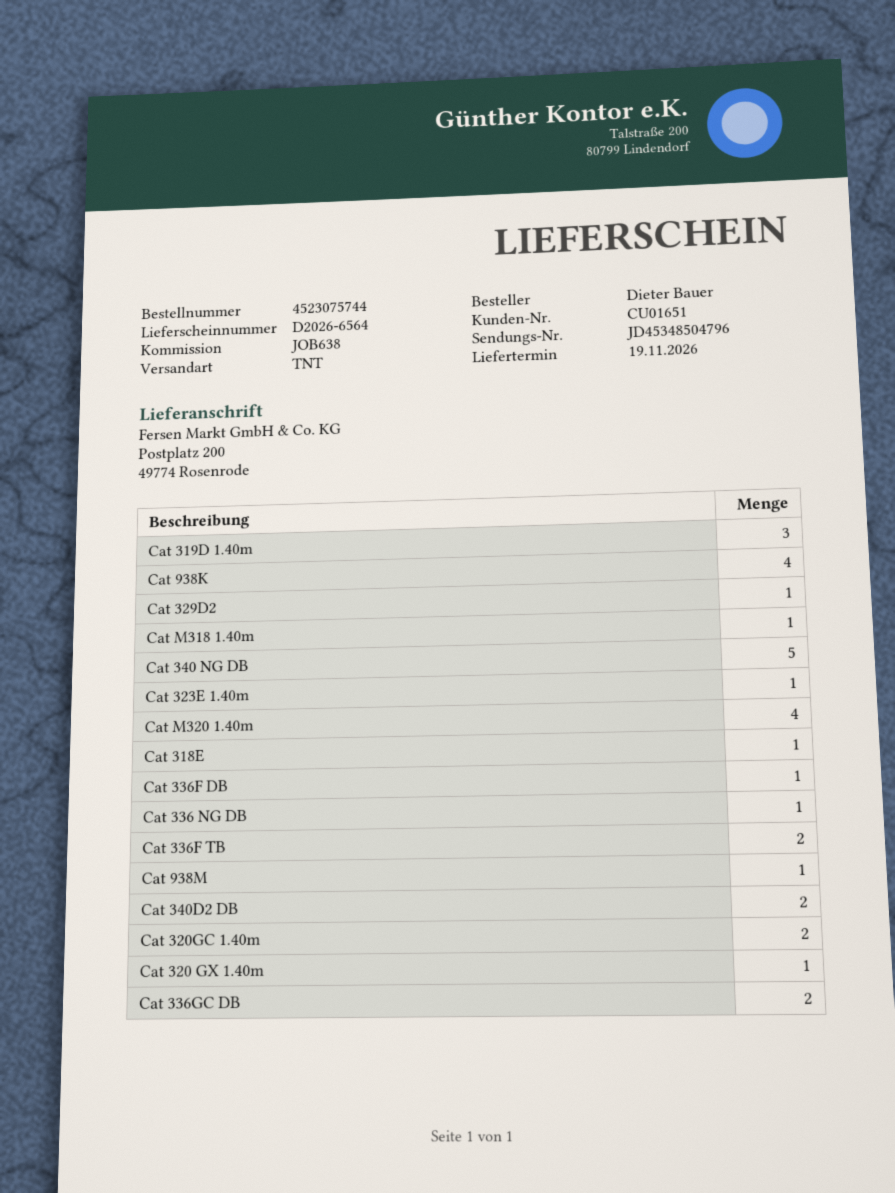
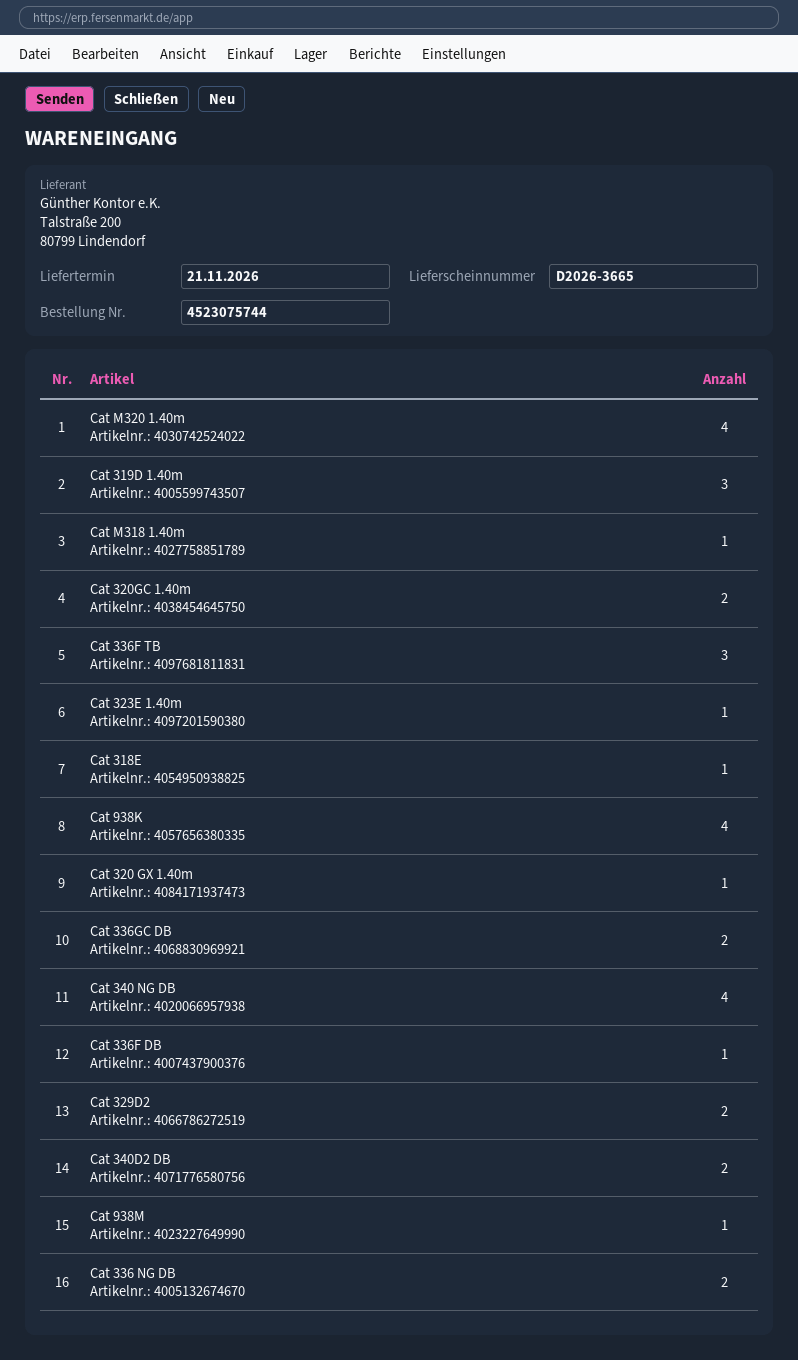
delivery note number: D2026-6564 -> D2026-3665
delivery date: 2026-11-19 -> 2026-11-21
Cat 329D2: 1 -> 2
Cat 340 NG DB: 5 -> 4
Cat 336 NG DB: 1 -> 2
Cat 336F TB: 2 -> 3

